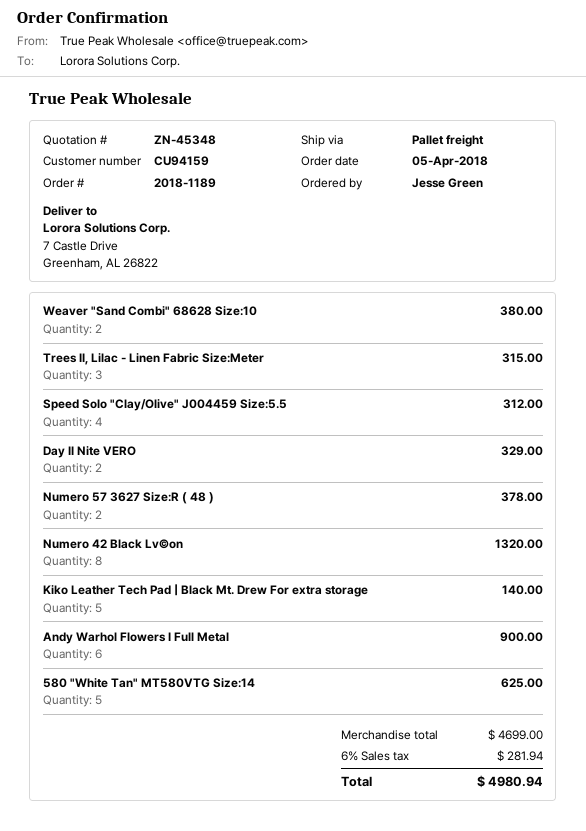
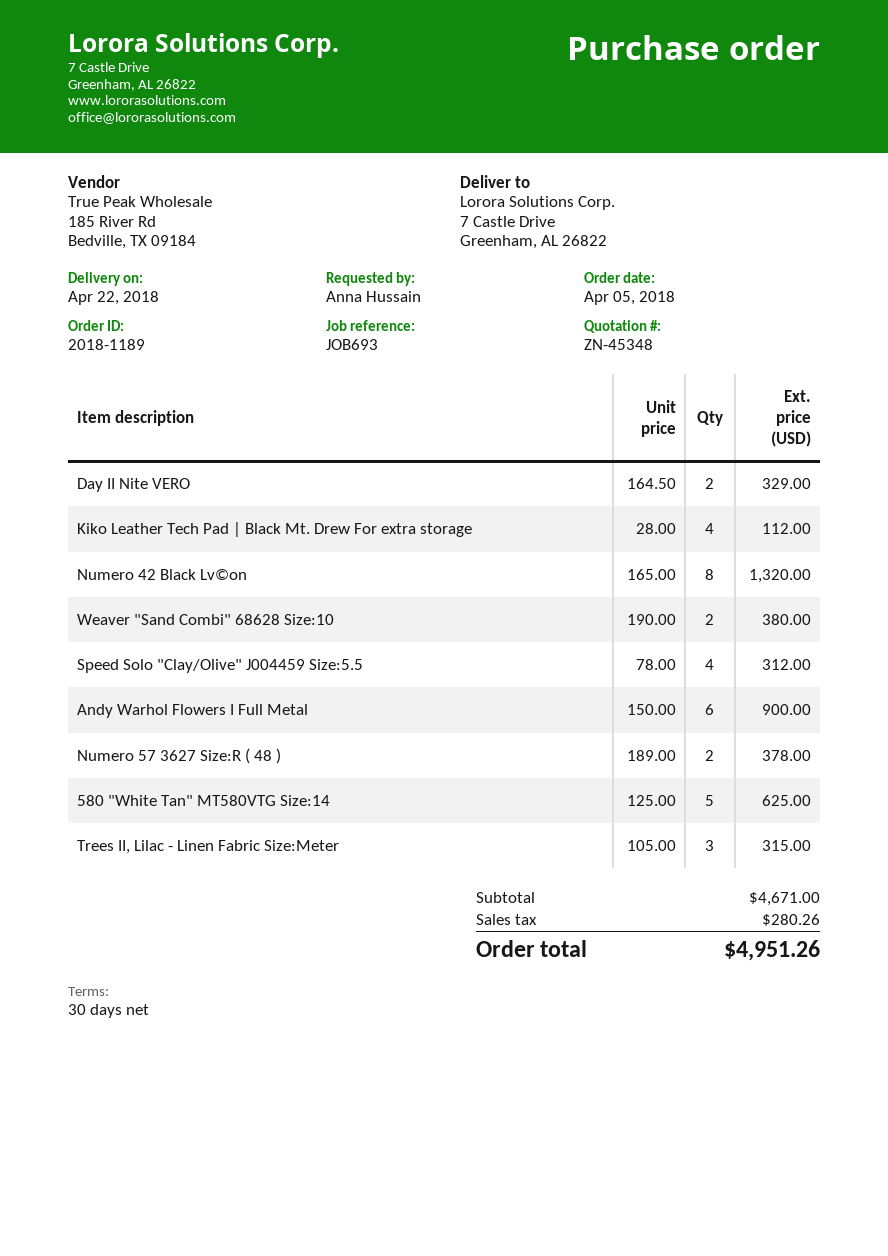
ordered by: Jesse Green -> Anna Hussain
Kiko Leather Tech Pad | Black Mt. Drew For extra storage: 5 for 140.00 -> 4 for 112.00
subtotal: 4699.00 -> 4671.00
tax: 281.94 -> 280.26
total: 4980.94 -> 4951.26

